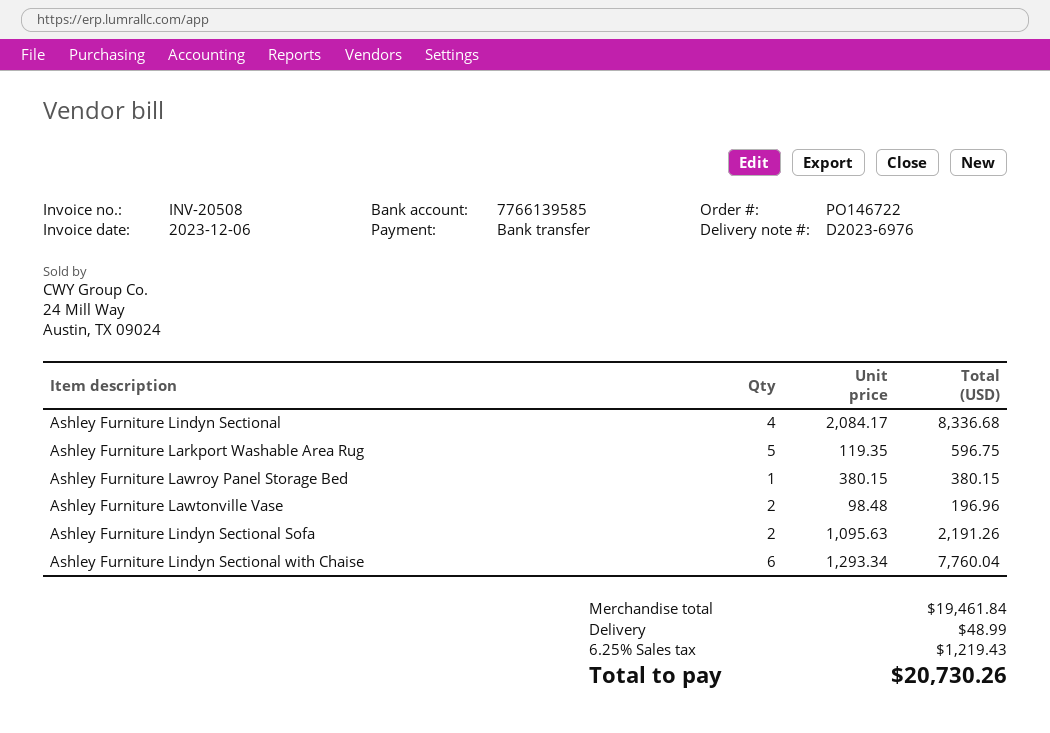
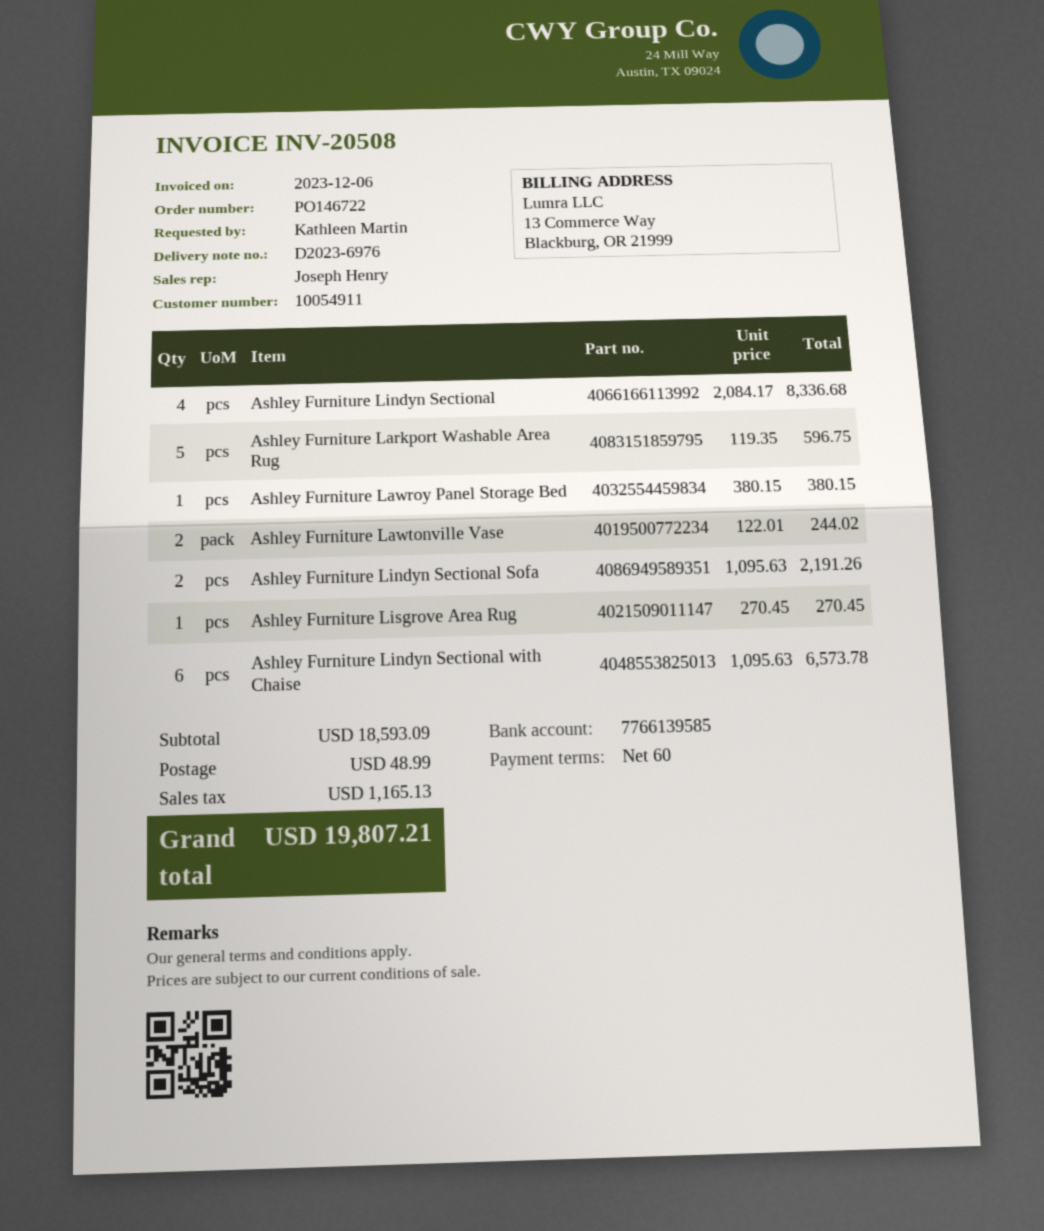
Ashley Furniture Lawtonville Vase: 2 x 98.48 = 196.96 -> 2 x 122.01 = 244.02
Ashley Furniture Lindyn Sectional with Chaise: 6 x 1293.34 = 7760.04 -> 6 x 1095.63 = 6573.78
Ashley Furniture Lisgrove Area Rug: none -> 1 x 270.45 = 270.45
subtotal: 19461.84 -> 18593.09
tax: 1219.43 -> 1165.13
total: 20730.26 -> 19807.21

